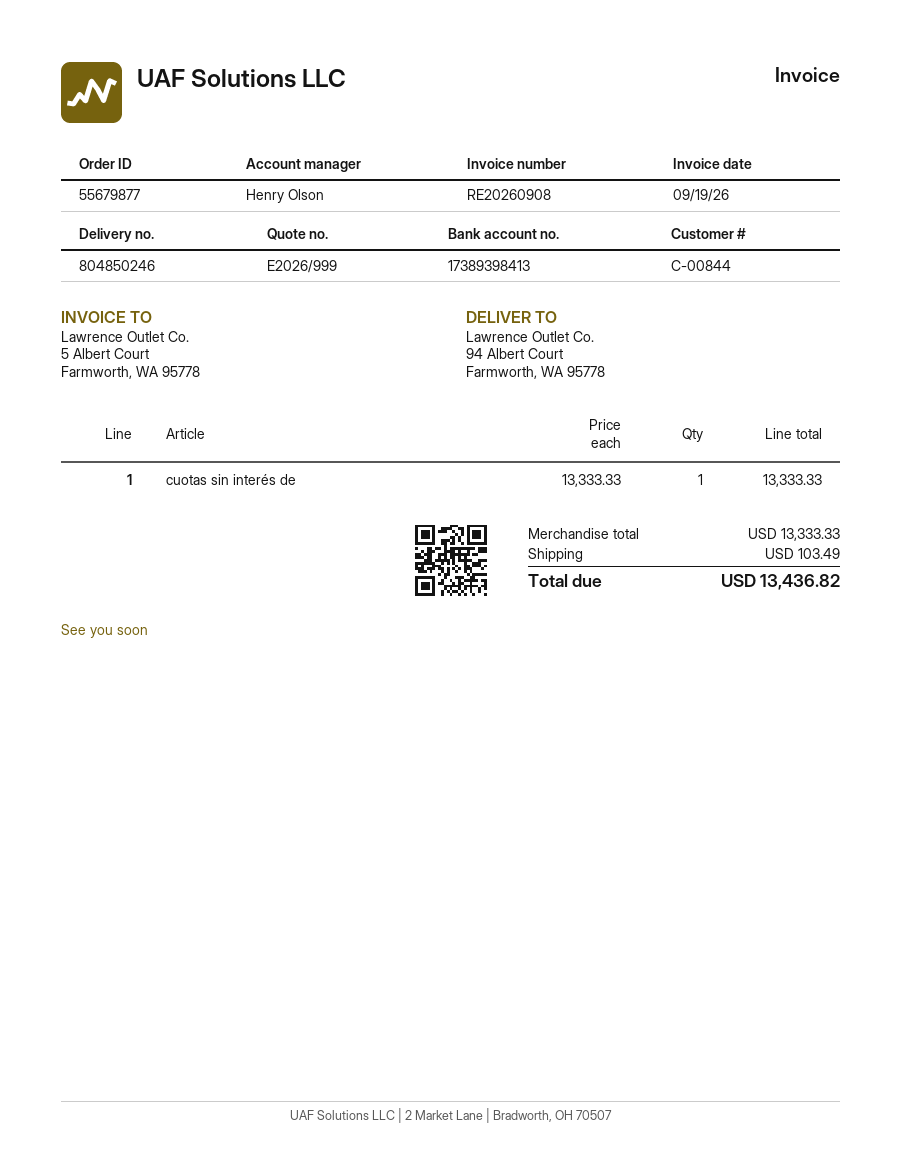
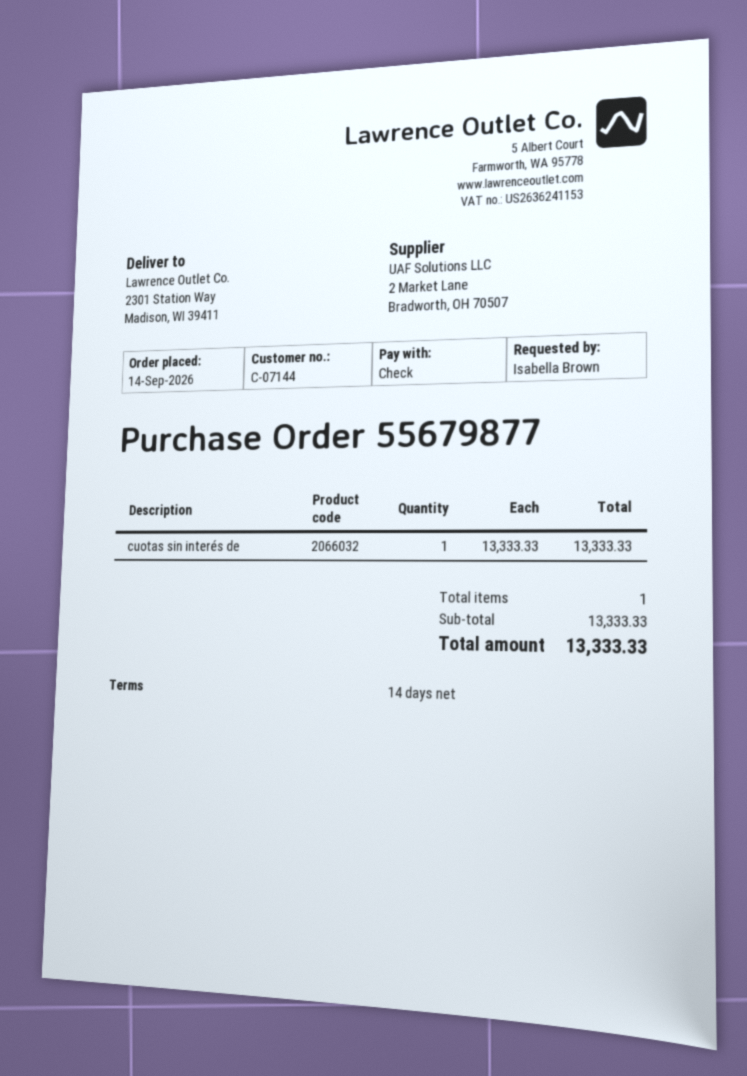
customer number: C-00844 -> C-07144
ship to: 94 Albert Court, Farmworth, WA 95778 -> 2301 Station Way, Madison, WI 39411
shipping: 103.49 -> none
total: 13436.82 -> 13333.33

